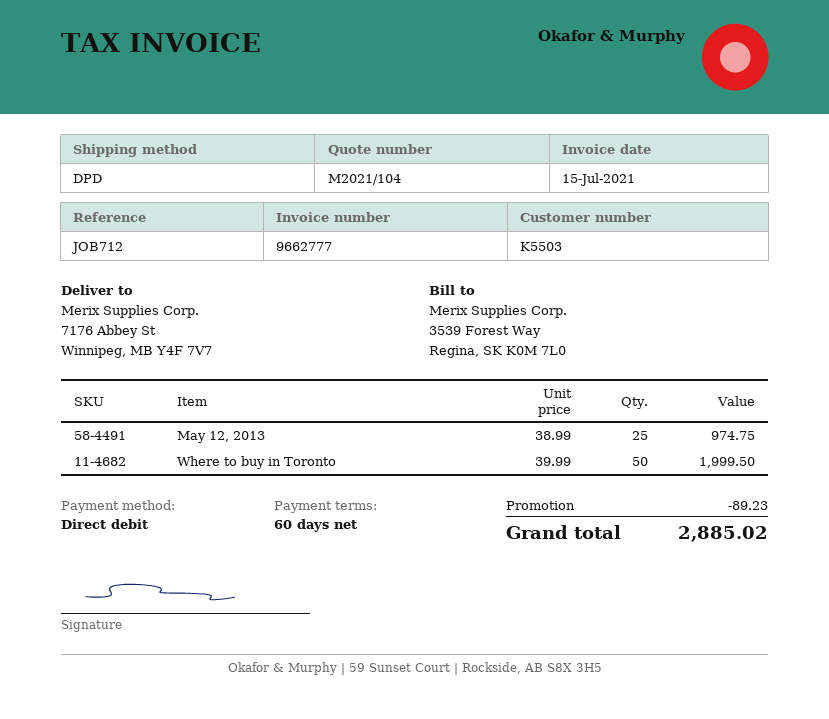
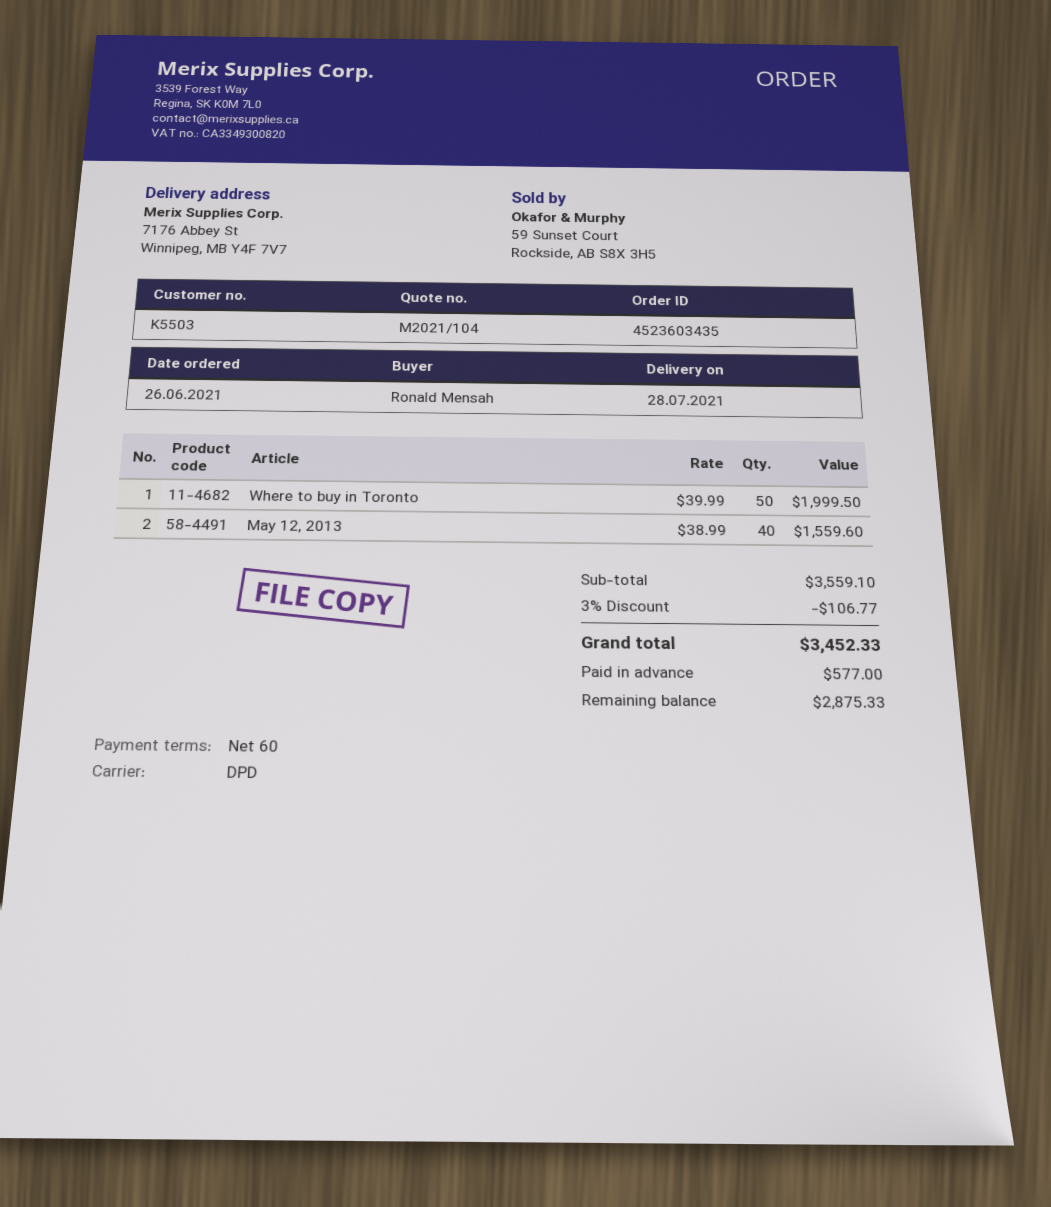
May 12, 2013: 25 x 38.99 = 974.75 -> 40 x 38.99 = 1559.60
discount: 89.23 -> 106.77
total: 2885.02 -> 3452.33

